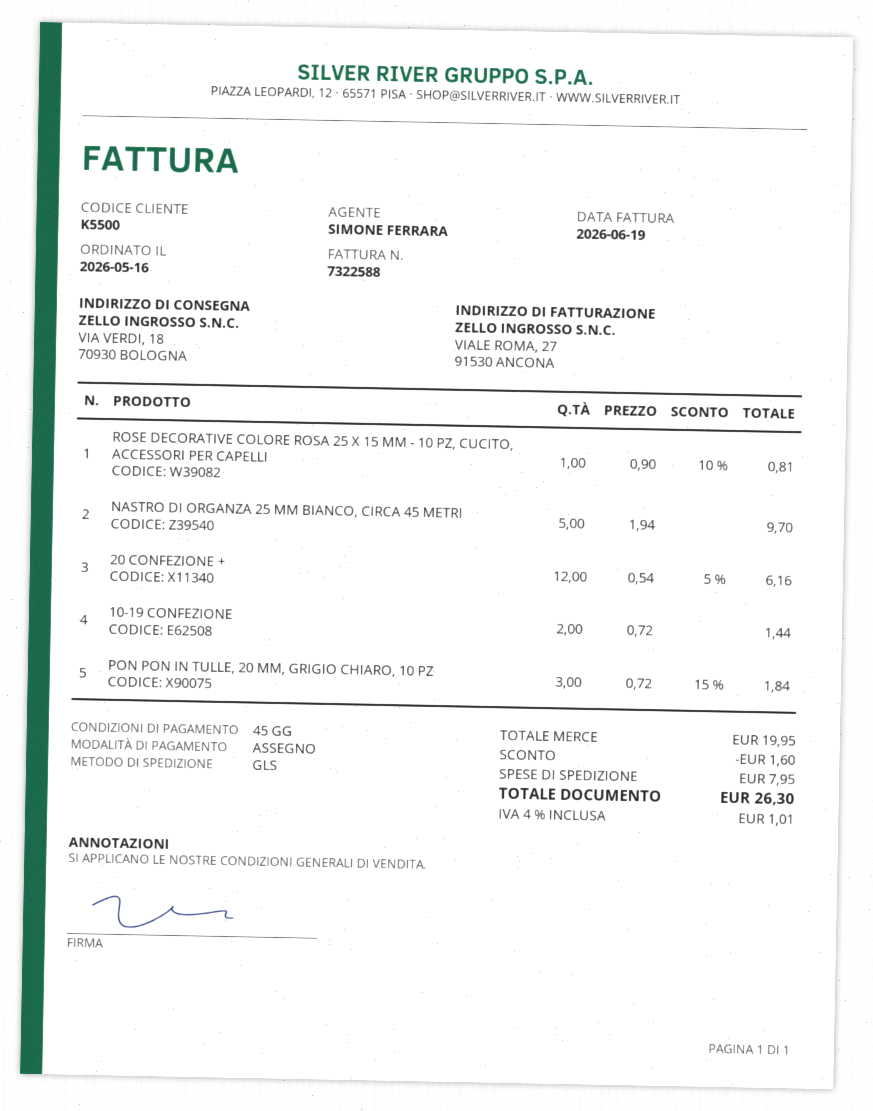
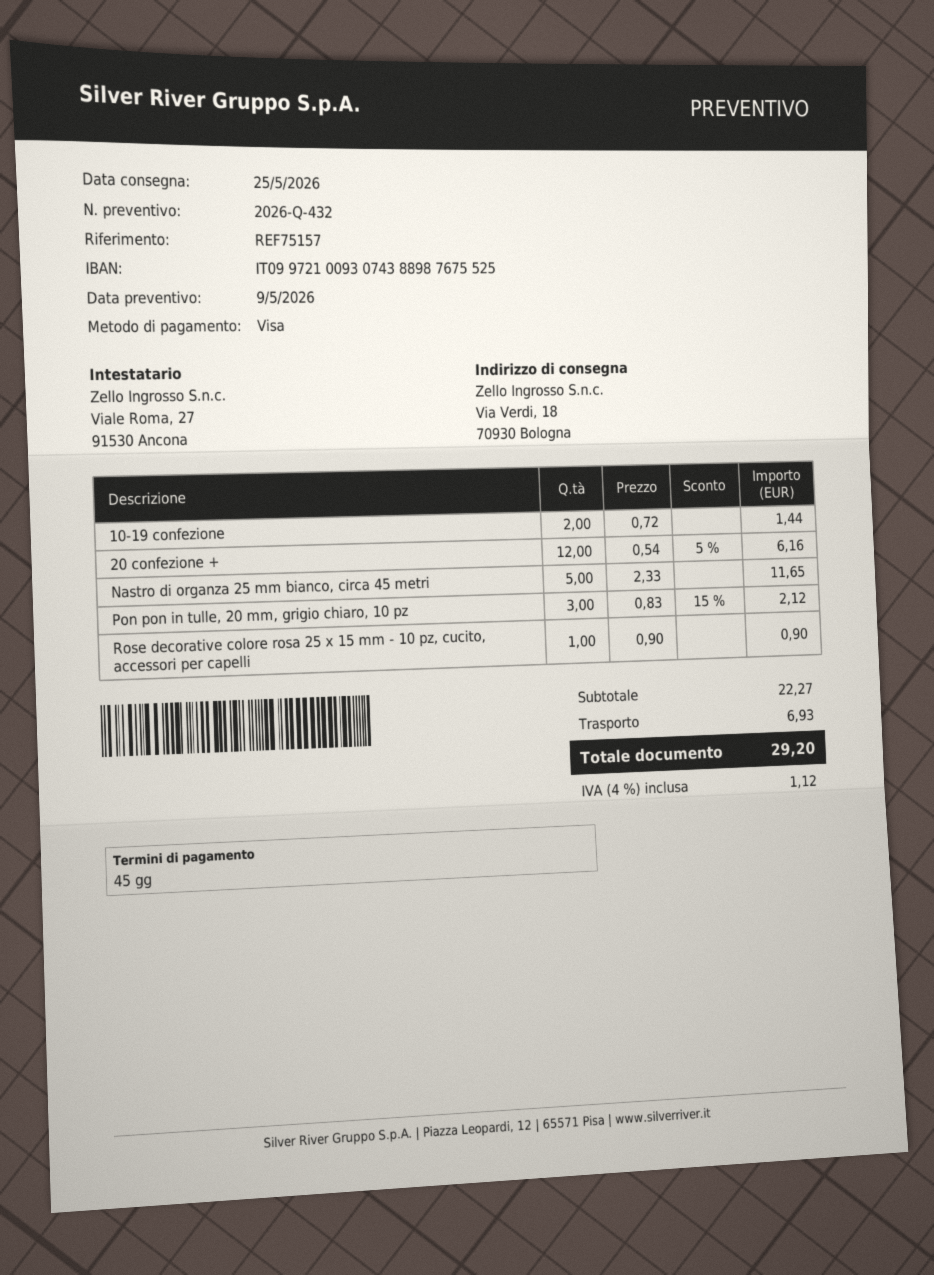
payment method: cheque -> Visa
ROSE DECORATIVE COLORE ROSA 25 X 15 MM - 10 PZ, CUCITO, ACCESSORI PER CAPELLI: 1 x 0.90 - 10% = 0.81 -> 1 x 0.90 = 0.90
NASTRO DI ORGANZA 25 MM BIANCO, CIRCA 45 METRI: 5 x 1.94 = 9.70 -> 5 x 2.33 = 11.65
PON PON IN TULLE, 20 MM, GRIGIO CHIARO, 10 PZ: 3 x 0.72 - 15% = 1.84 -> 3 x 0.83 - 15% = 2.12
subtotal: 19.95 -> 22.27
discount: 1.60 -> none
shipping: 7.95 -> 6.93
tax: 4% = 1.01 -> 4% = 1.12
total: 26.30 -> 29.20

